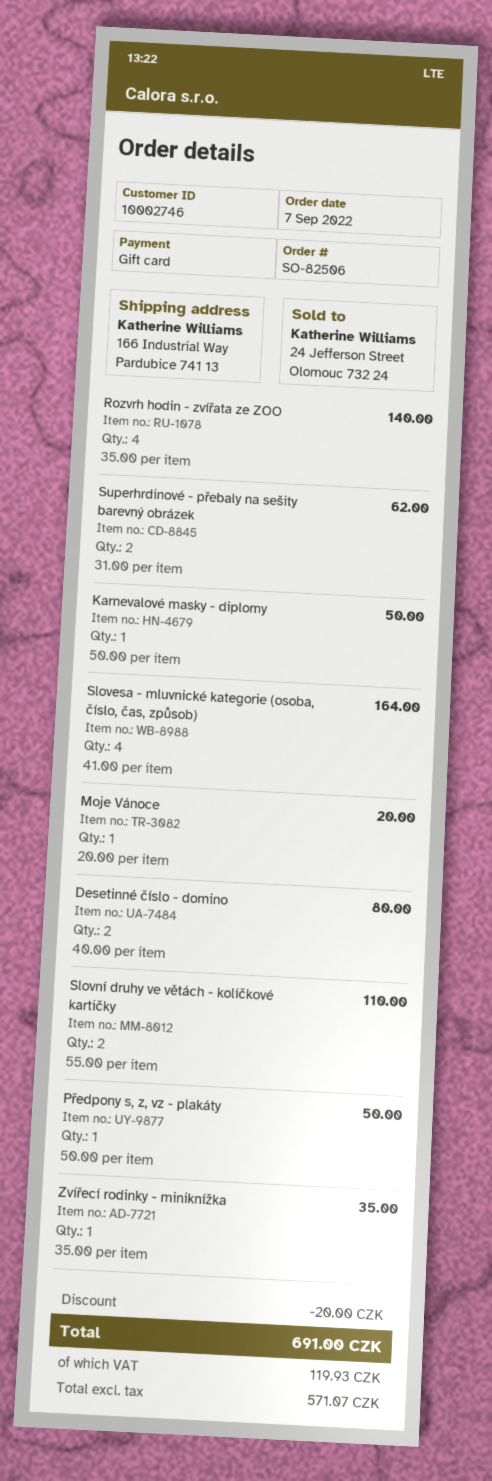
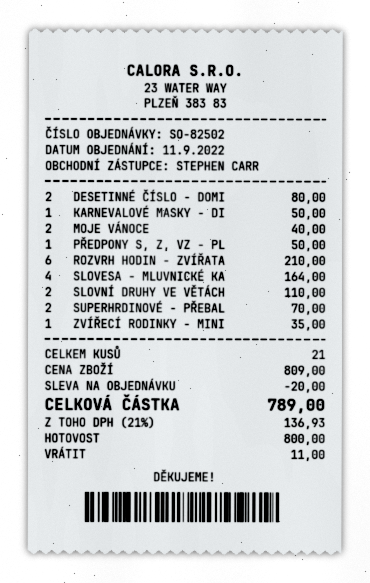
order number: SO-82506 -> SO-82502
order date: 2022-09-07 -> 2022-09-11
payment method: gift card -> cash
Rozvrh hodin - zvířata ze ZOO: 4 for 140.00 -> 6 for 210.00
Superhrdinové - přebaly na sešity barevný obrázek: 2 for 62.00 -> 2 for 70.00
Moje Vánoce: 1 for 20.00 -> 2 for 40.00
tax: 119.93 -> 136.93
total: 691.00 -> 789.00

